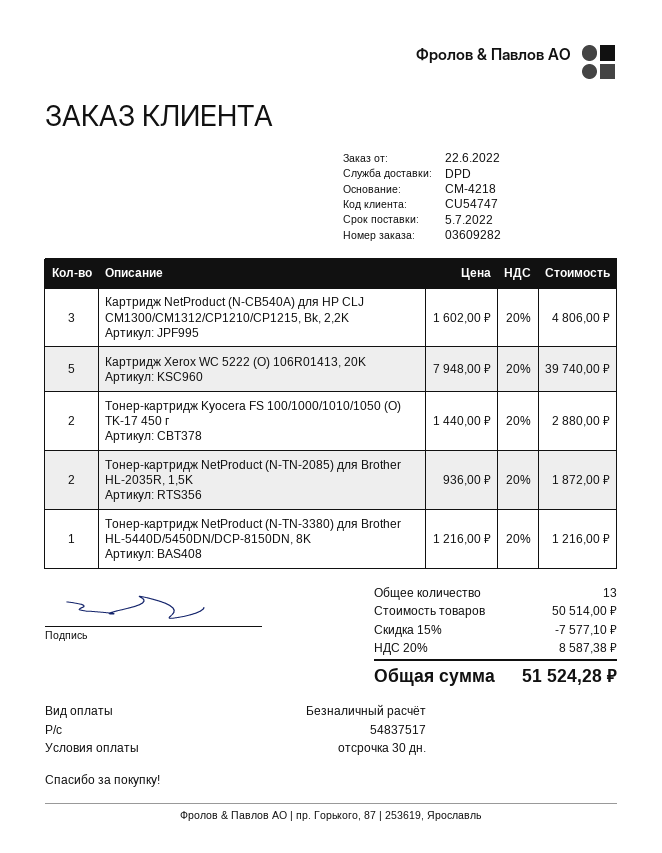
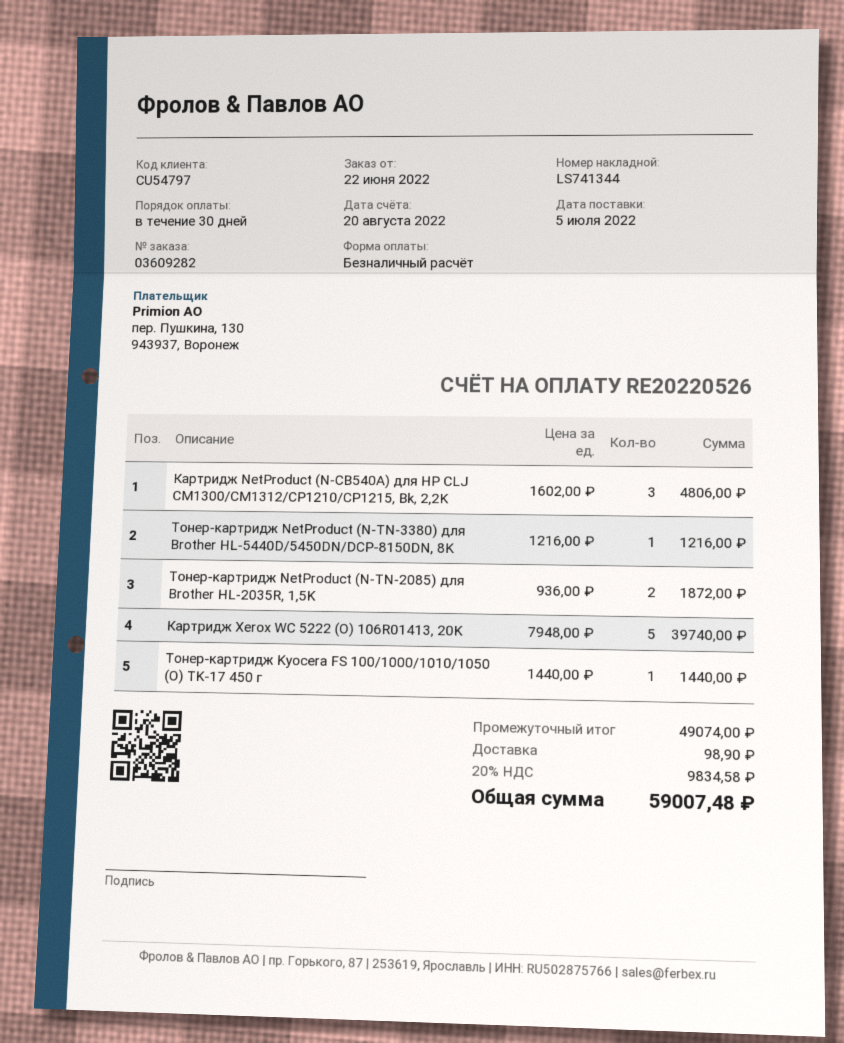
customer number: CU54747 -> CU54797
Тонер-картридж Kyocera FS 100/1000/1010/1050 (O) TK-17 450 г: 2 x 1440.00 = 2880.00 -> 1 x 1440.00 = 1440.00
subtotal: 50514.00 -> 49074.00
discount: 15% = 7577.10 -> none
shipping: none -> 98.90
tax: 20% = 8587.38 -> 20% = 9834.58
total: 51524.28 -> 59007.48

